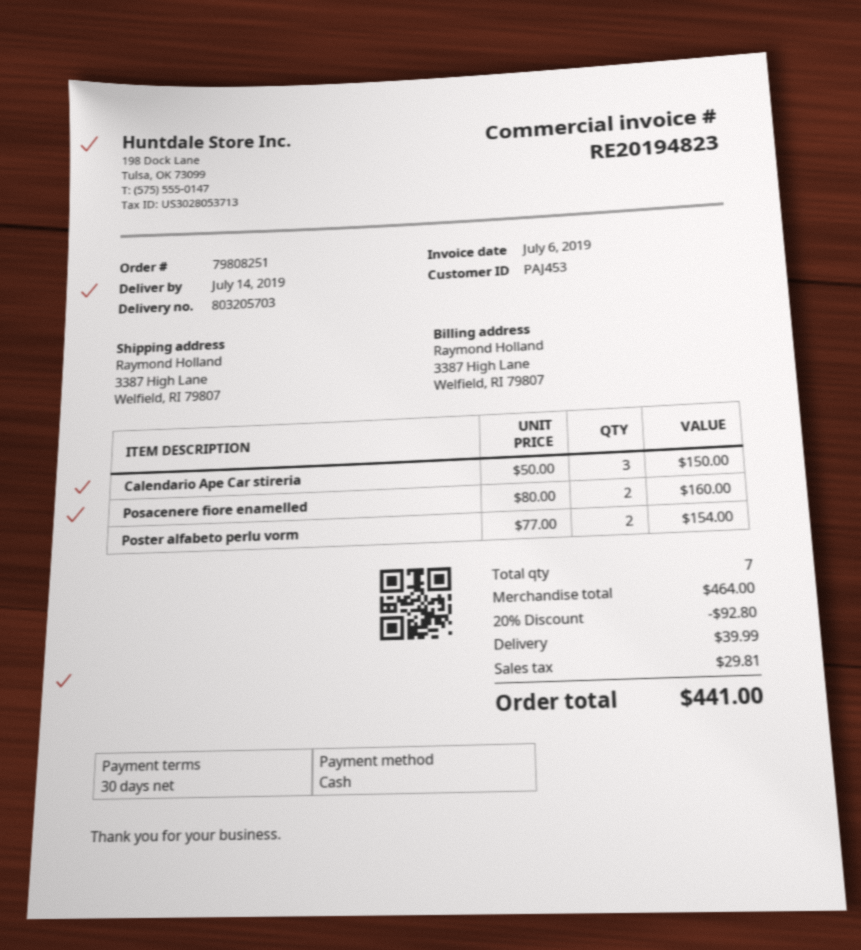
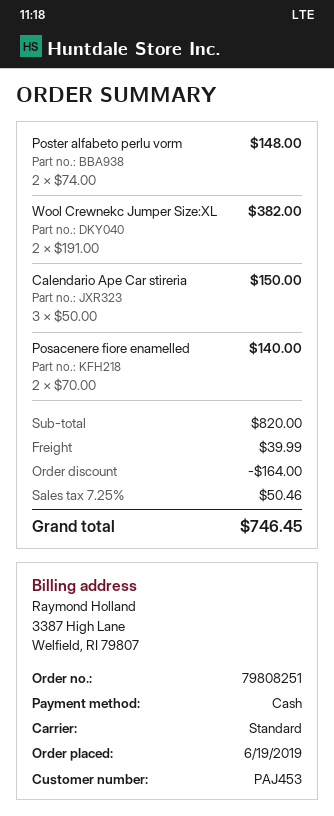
Posacenere fiore enamelled: 2 x 80.00 = 160.00 -> 2 x 70.00 = 140.00
Poster alfabeto perlu vorm: 2 x 77.00 = 154.00 -> 2 x 74.00 = 148.00
Wool Crewnekc Jumper Size:XL: none -> 2 x 191.00 = 382.00
subtotal: 464.00 -> 820.00
discount: 92.80 -> 164.00
tax: 29.81 -> 50.46
total: 441.00 -> 746.45

